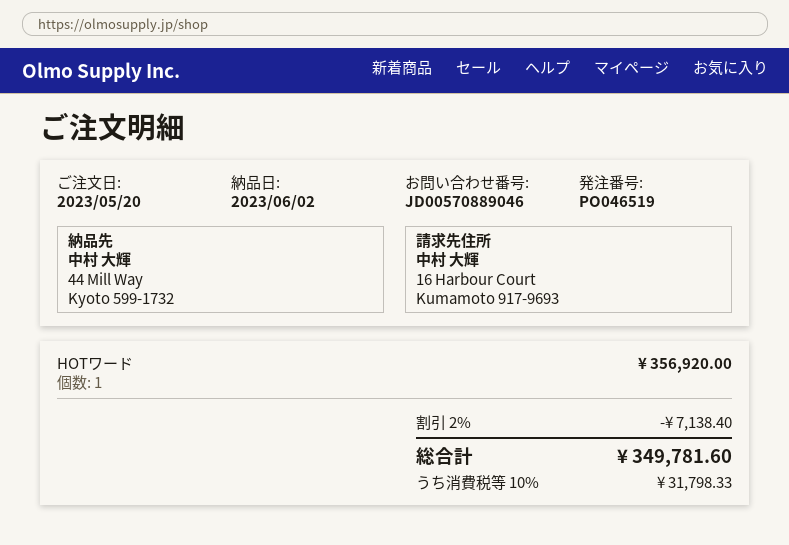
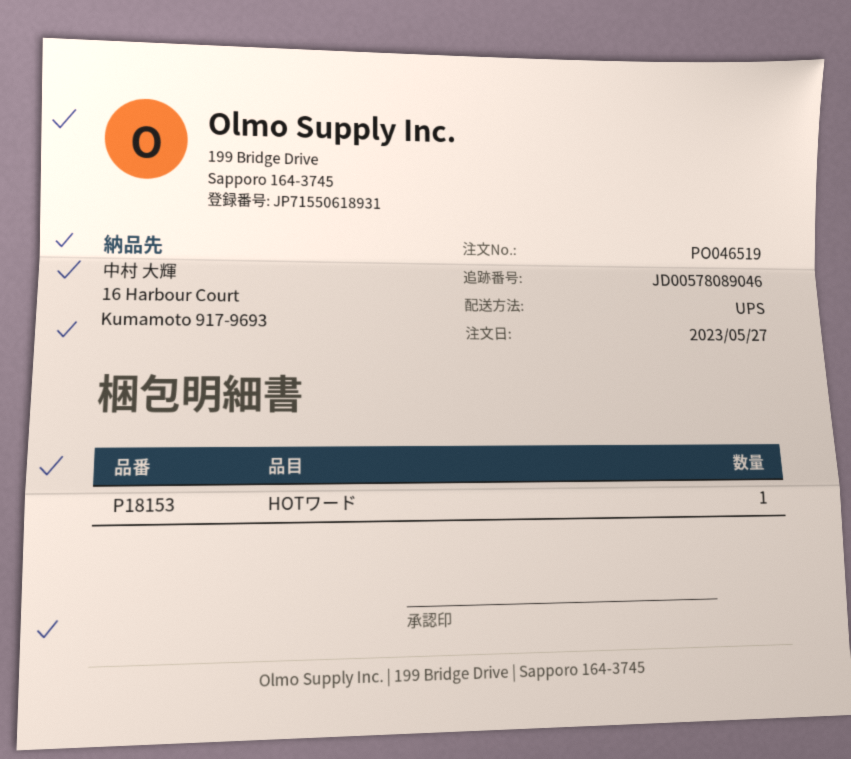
order date: 2023-05-20 -> 2023-05-27
tracking number: JD00570889046 -> JD00578089046
ship to: 44 Mill Way, Kyoto 599-1732 -> 16 Harbour Court, Kumamoto 917-9693

